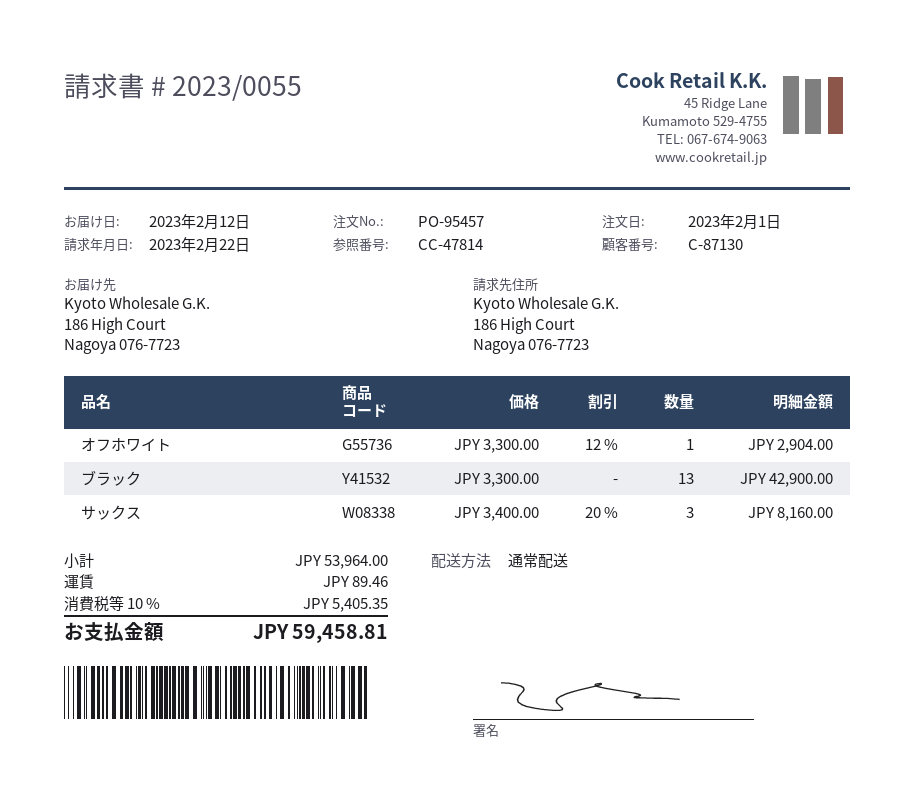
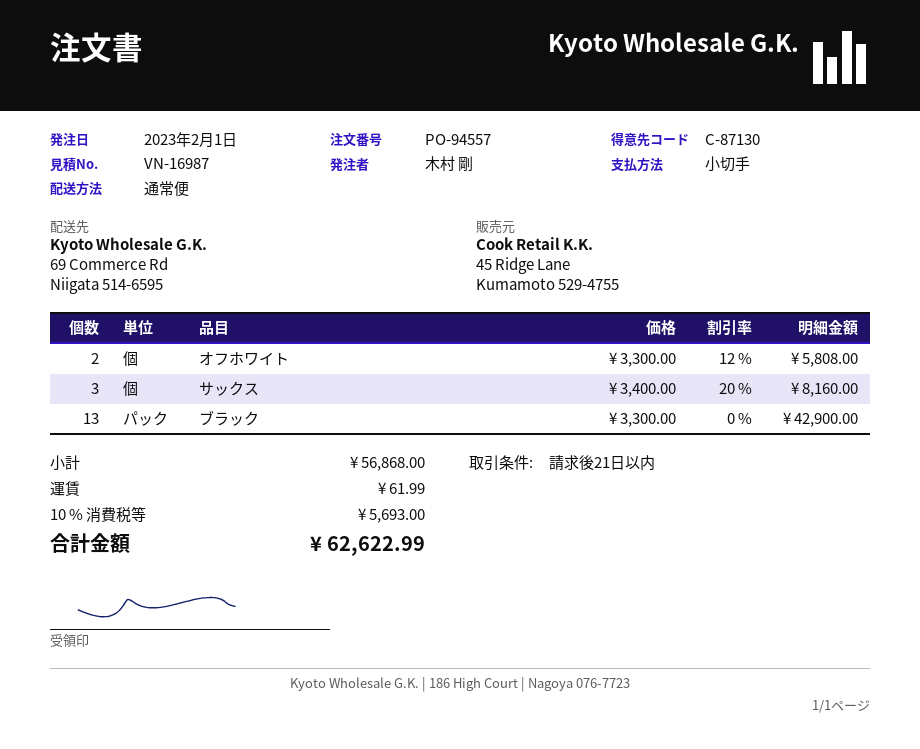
order number: PO-95457 -> PO-94557
ship to: 186 High Court, Nagoya 076-7723 -> 69 Commerce Rd, Niigata 514-6595
オフホワイト: 1 x 3300.00 - 12% = 2904.00 -> 2 x 3300.00 - 12% = 5808.00
subtotal: 53964.00 -> 56868.00
shipping: 89.46 -> 61.99
tax: 10% = 5405.35 -> 10% = 5693.00
total: 59458.81 -> 62622.99

